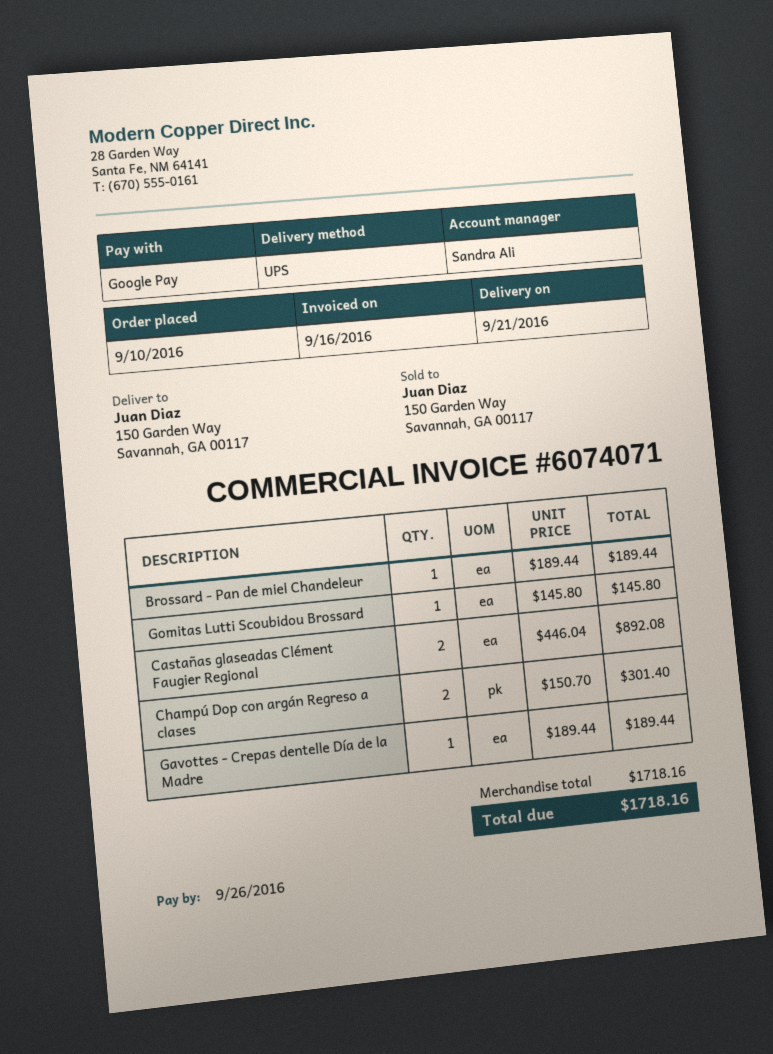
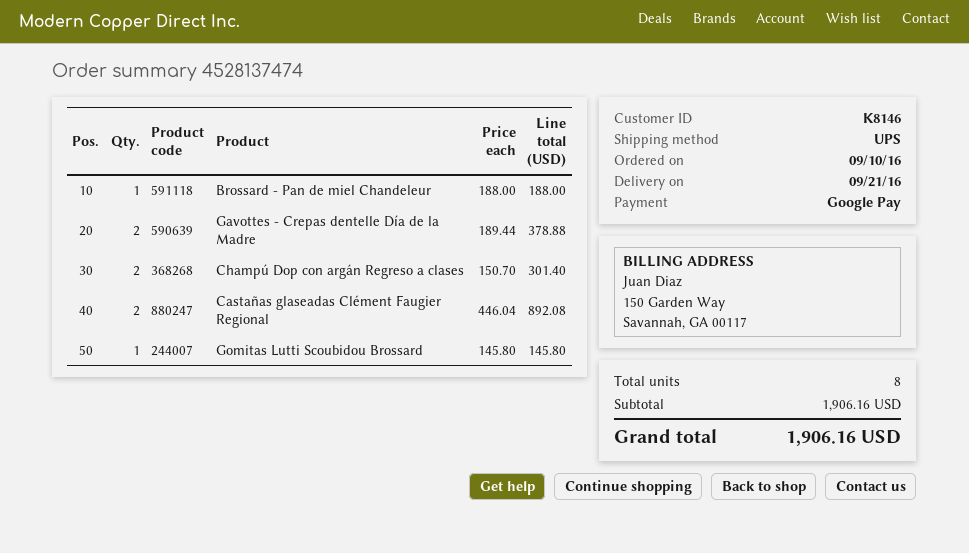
Brossard - Pan de miel Chandeleur: 1 x 189.44 = 189.44 -> 1 x 188.00 = 188.00
Gavottes - Crepas dentelle Día de la Madre: 1 x 189.44 = 189.44 -> 2 x 189.44 = 378.88
subtotal: 1718.16 -> 1906.16
total: 1718.16 -> 1906.16

